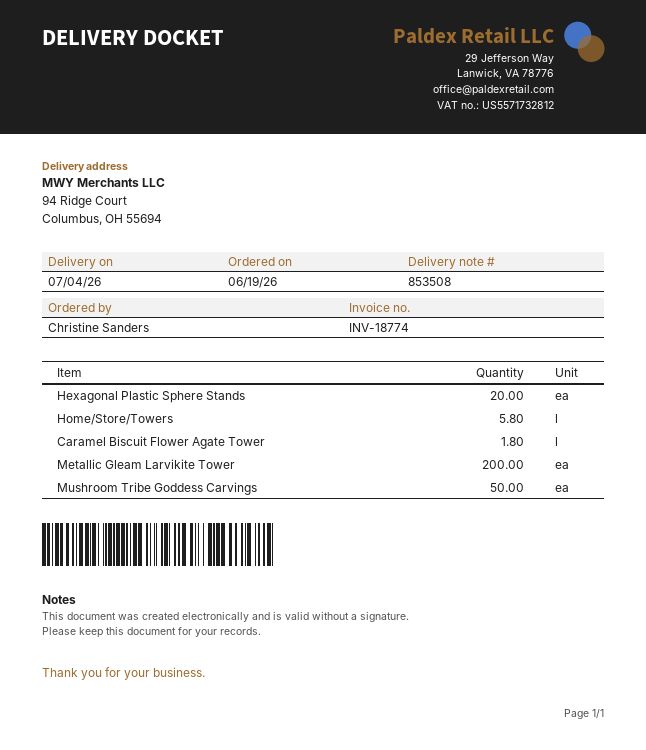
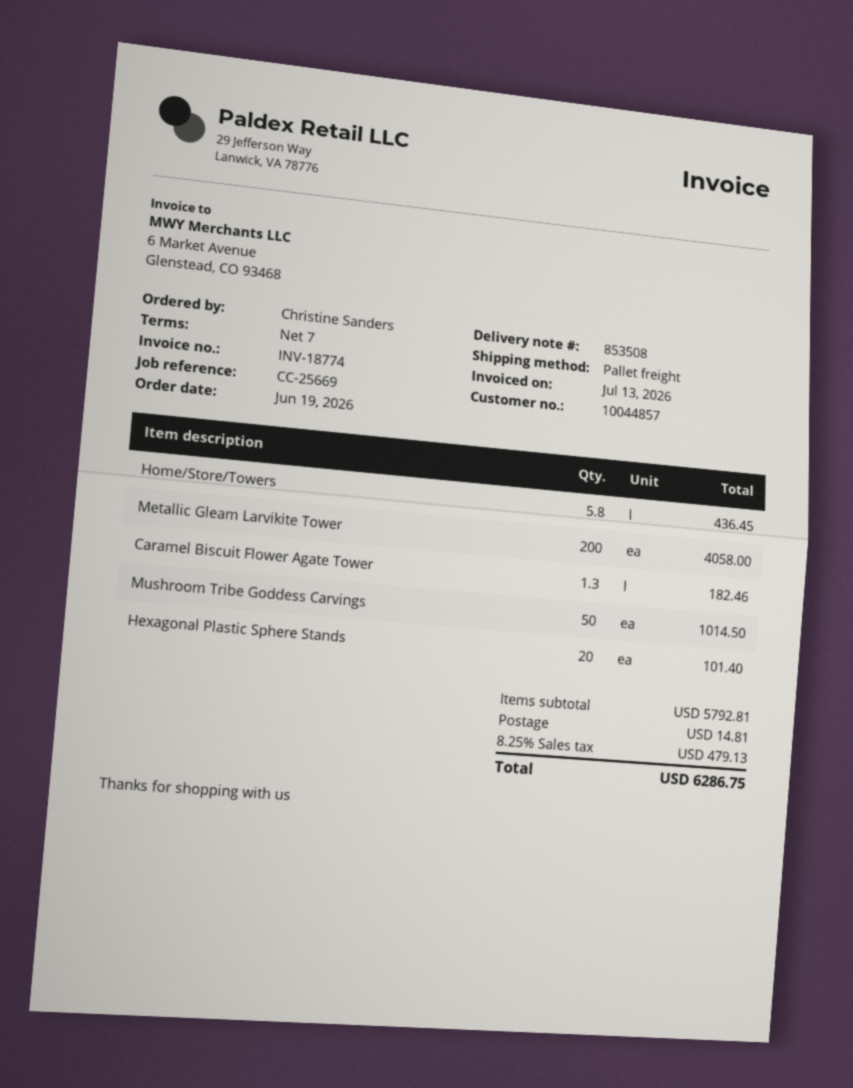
Caramel Biscuit Flower Agate Tower: 1.8 -> 1.3

